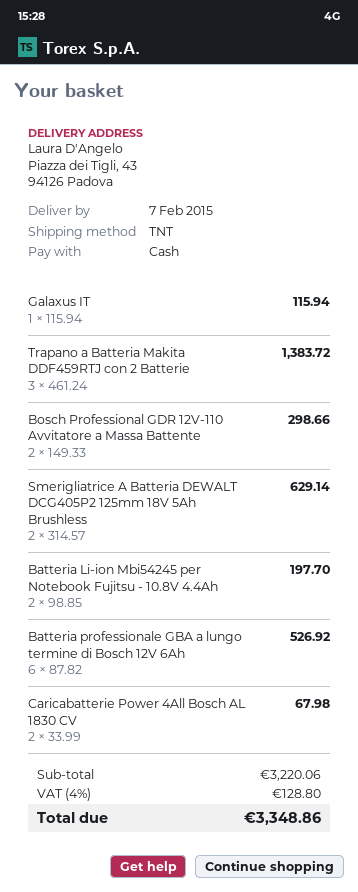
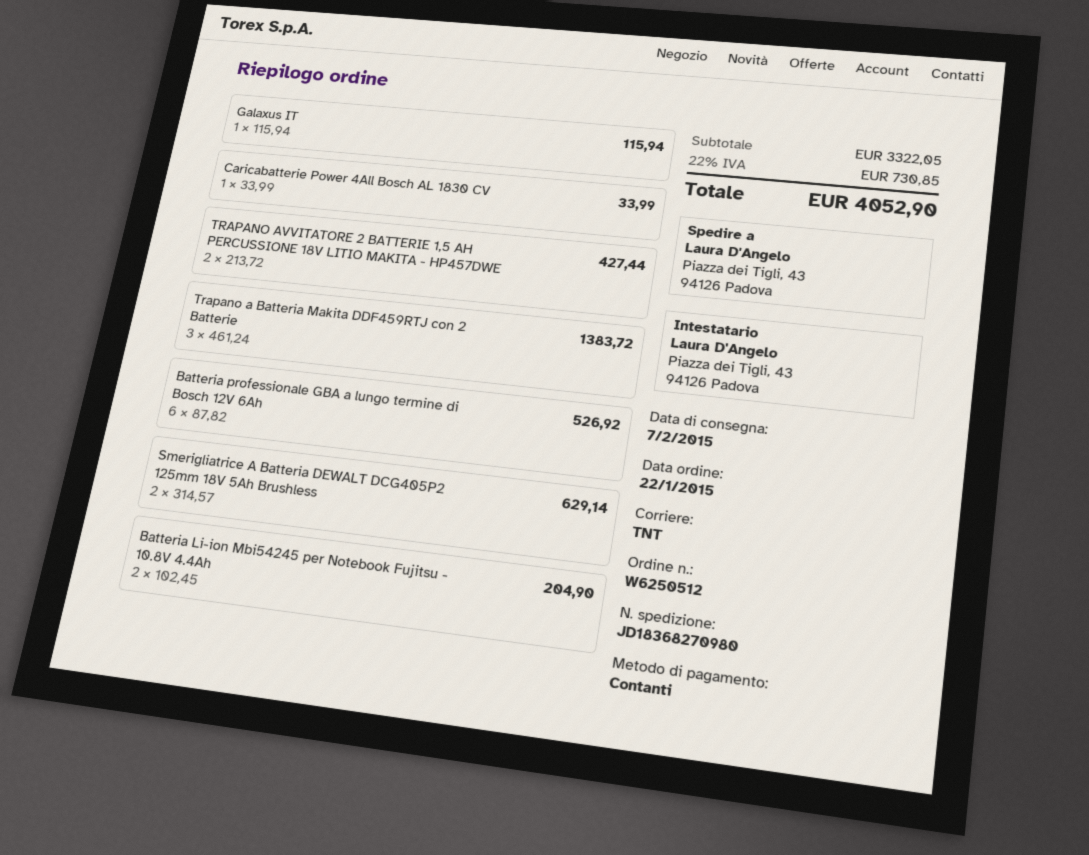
Bosch Professional GDR 12V-110 Avvitatore a Massa Battente: 2 x 149.33 = 298.66 -> none
Batteria Li-ion Mbi54245 per Notebook Fujitsu - 10.8V 4.4Ah: 2 x 98.85 = 197.70 -> 2 x 102.45 = 204.90
Caricabatterie Power 4All Bosch AL 1830 CV: 2 x 33.99 = 67.98 -> 1 x 33.99 = 33.99
TRAPANO AVVITATORE 2 BATTERIE 1,5 AH PERCUSSIONE 18V LITIO MAKITA - HP457DWE: none -> 2 x 213.72 = 427.44
subtotal: 3220.06 -> 3322.05
tax: 4% = 128.80 -> 22% = 730.85
total: 3348.86 -> 4052.90

